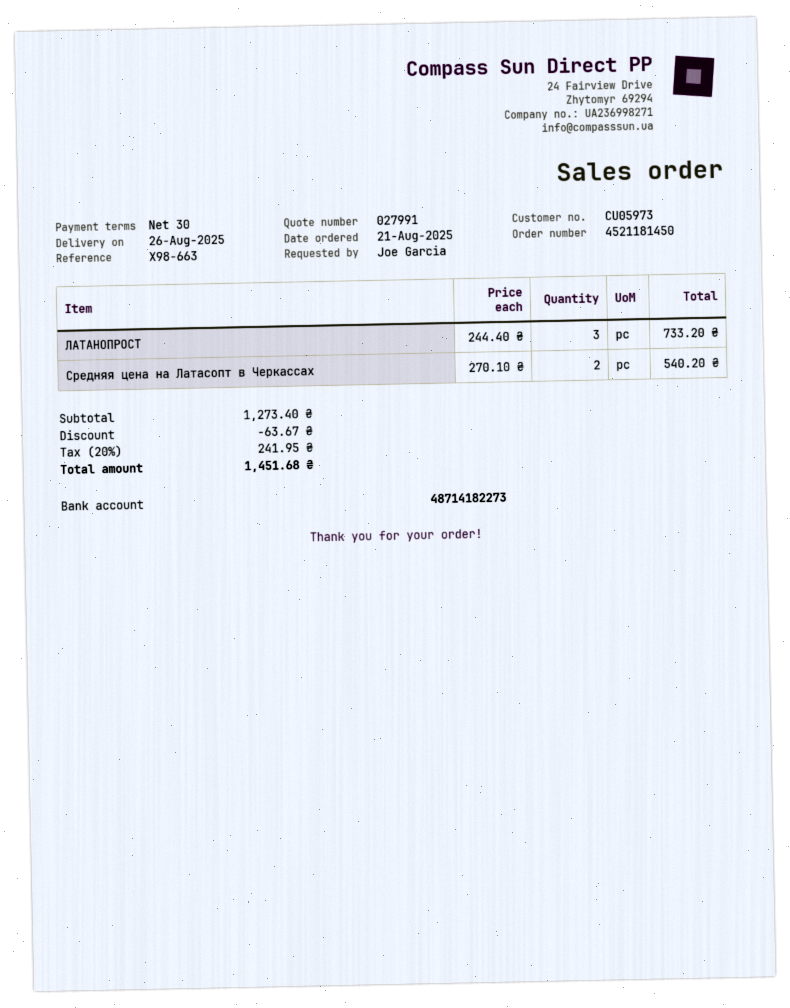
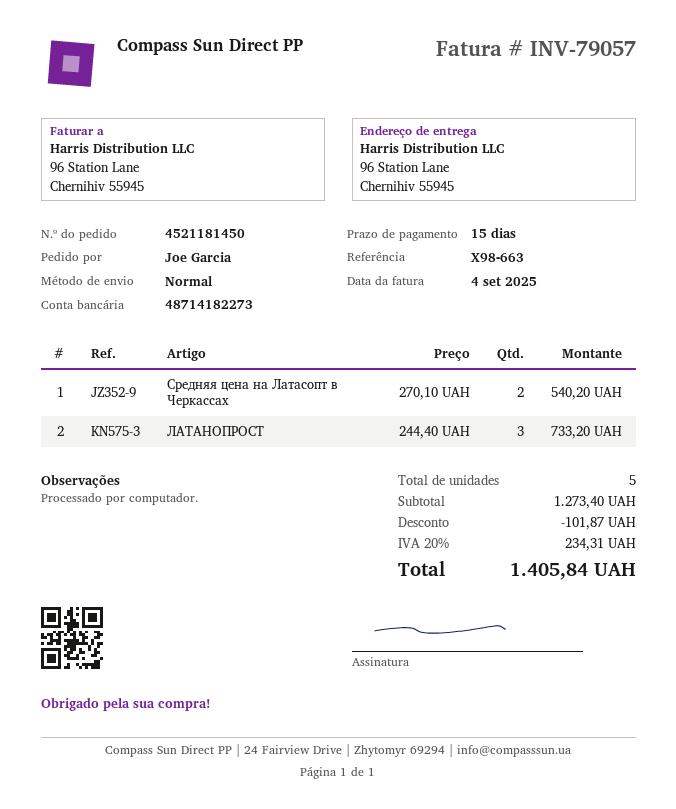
payment terms: 30 days -> 15 days
discount: 63.67 -> 101.87
tax: 20% = 241.95 -> 20% = 234.31
total: 1451.68 -> 1405.84

